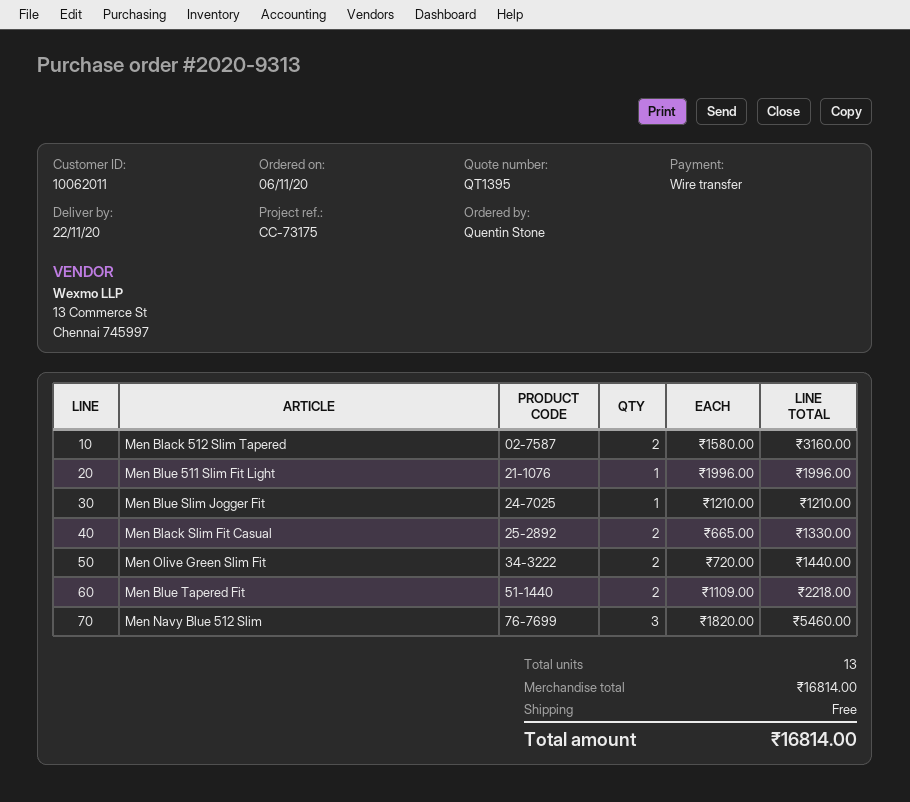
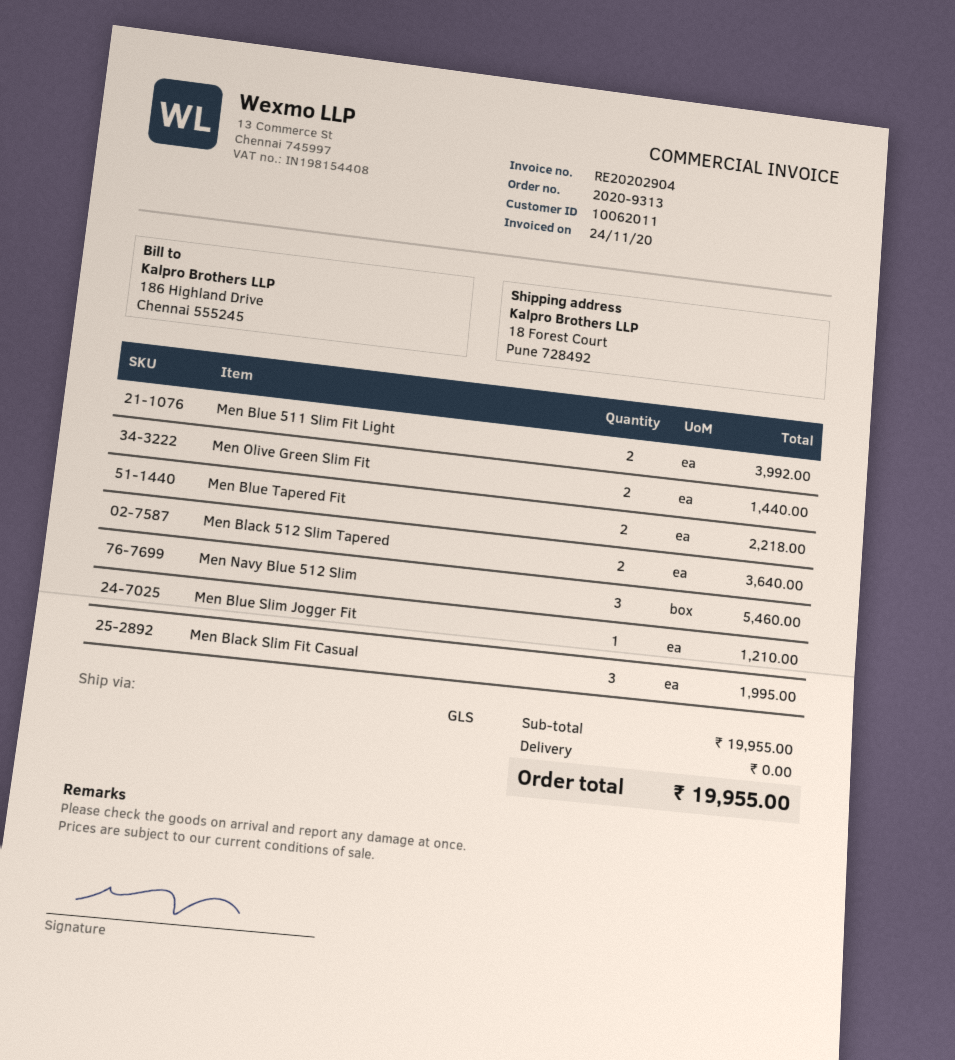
Men Black 512 Slim Tapered: 2 for 3160.00 -> 2 for 3640.00
Men Blue 511 Slim Fit Light: 1 for 1996.00 -> 2 for 3992.00
Men Black Slim Fit Casual: 2 for 1330.00 -> 3 for 1995.00
subtotal: 16814.00 -> 19955.00
total: 16814.00 -> 19955.00

